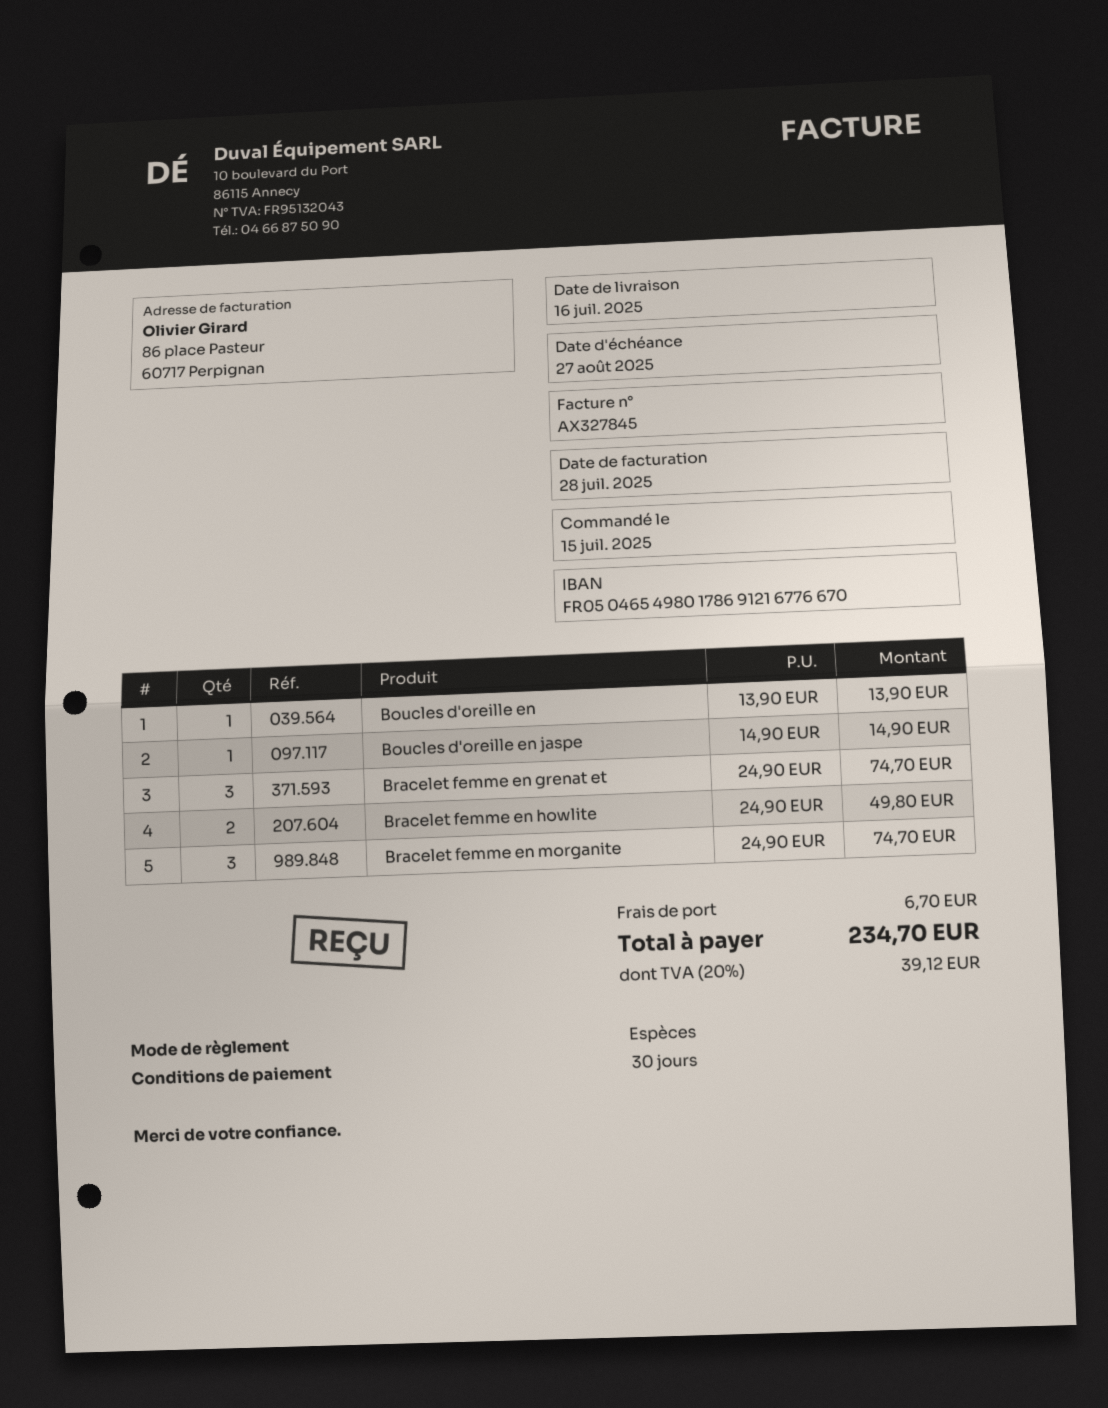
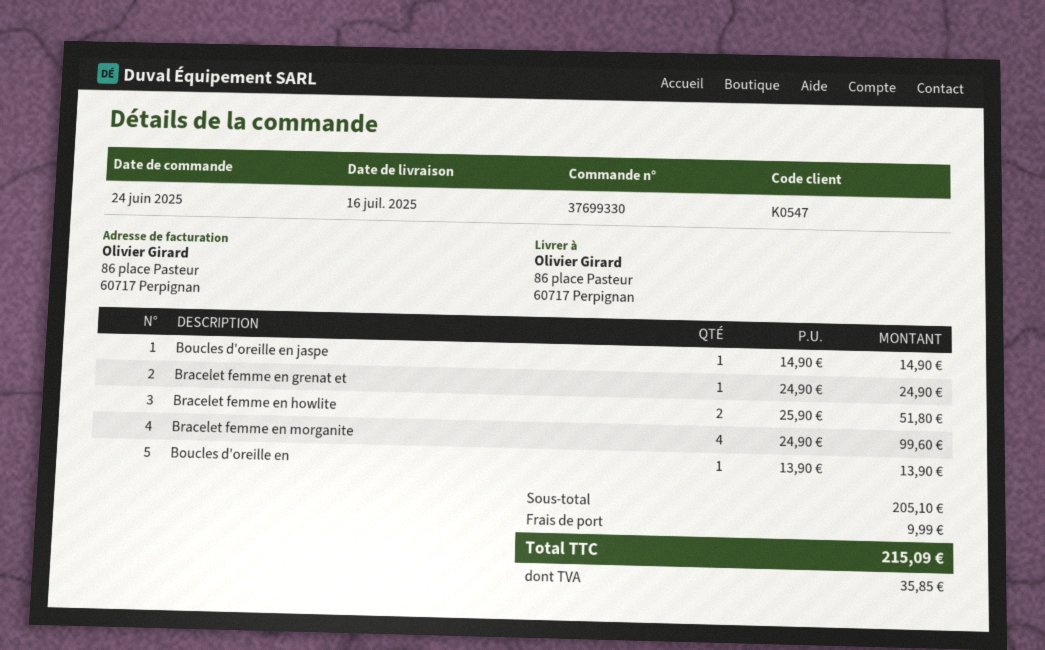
order date: 2025-07-15 -> 2025-06-24
Bracelet femme en grenat et: 3 x 24.90 = 74.70 -> 1 x 24.90 = 24.90
Bracelet femme en howlite: 2 x 24.90 = 49.80 -> 2 x 25.90 = 51.80
Bracelet femme en morganite: 3 x 24.90 = 74.70 -> 4 x 24.90 = 99.60
shipping: 6.70 -> 9.99
tax: 39.12 -> 35.85
total: 234.70 -> 215.09

